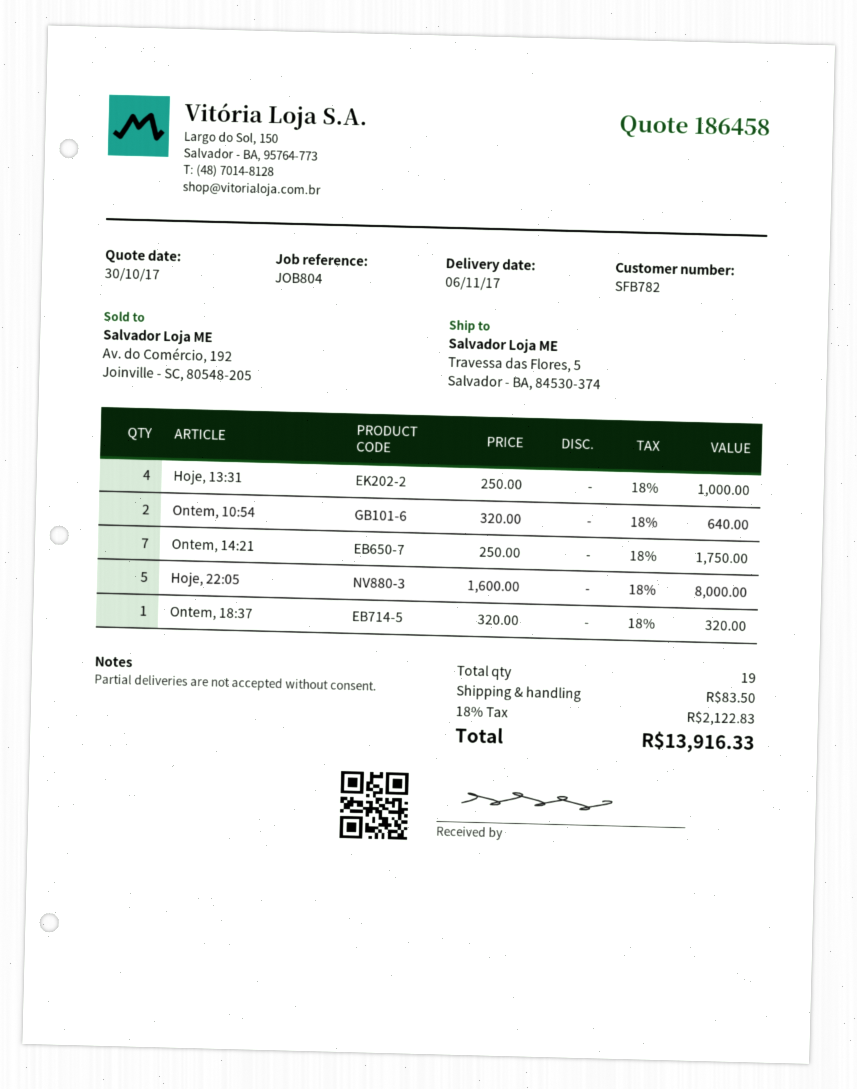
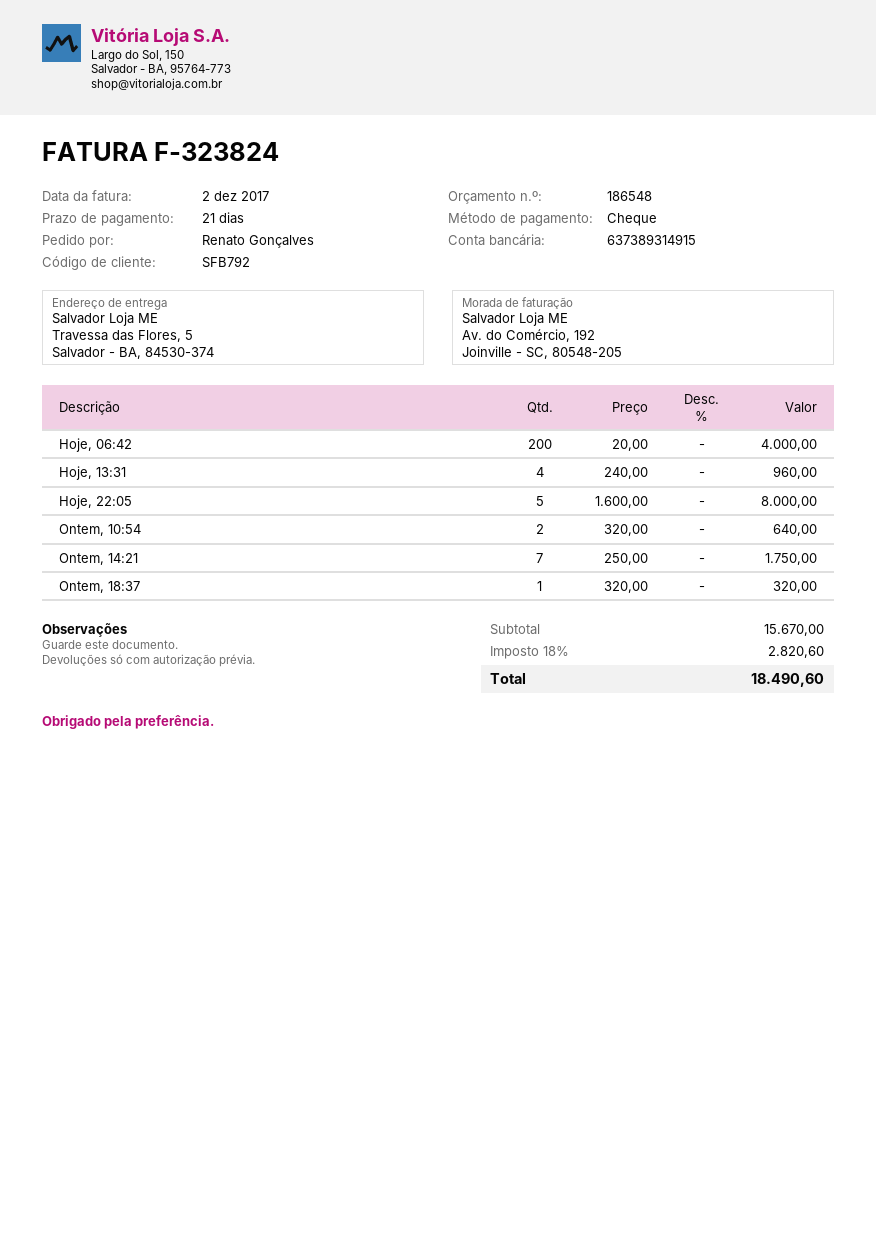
quote number: 186458 -> 186548
customer number: SFB782 -> SFB792
Hoje, 13:31: 4 x 250.00 = 1000.00 -> 4 x 240.00 = 960.00
Hoje, 06:42: none -> 200 x 20.00 = 4000.00
shipping: 83.50 -> none
tax: 18% = 2122.83 -> 18% = 2820.60
total: 13916.33 -> 18490.60

